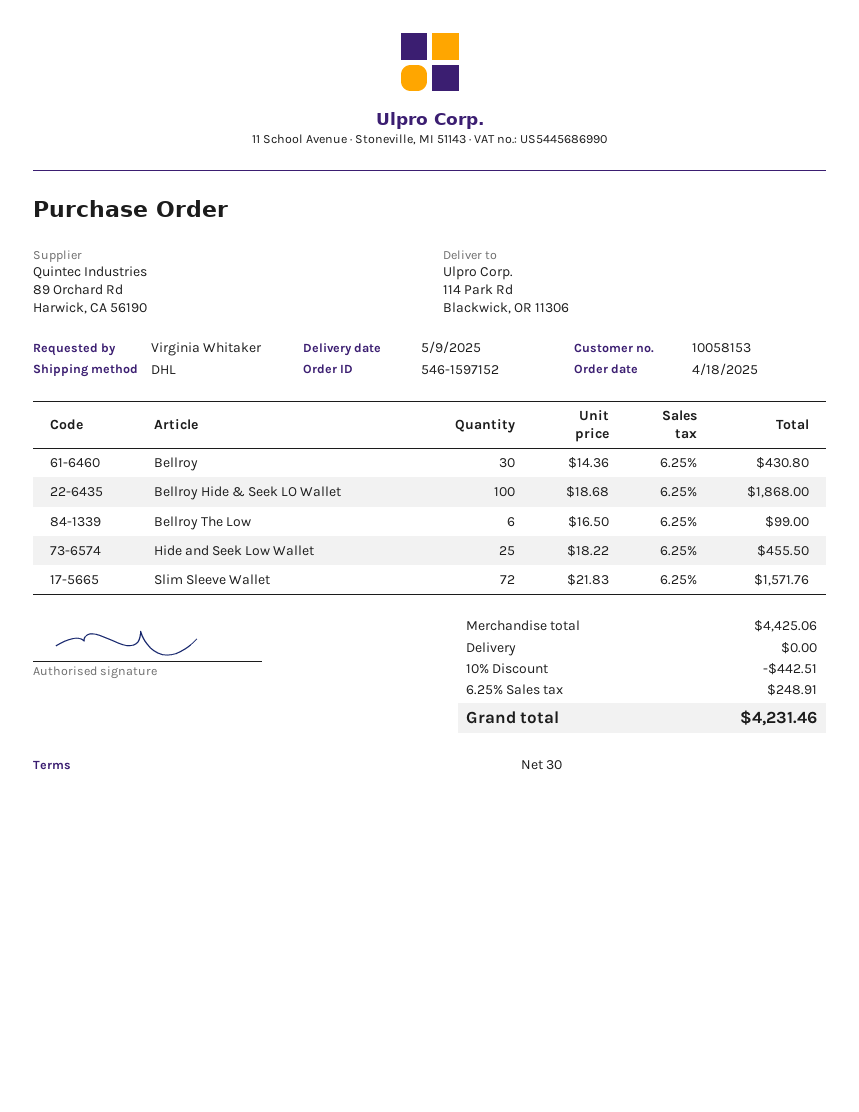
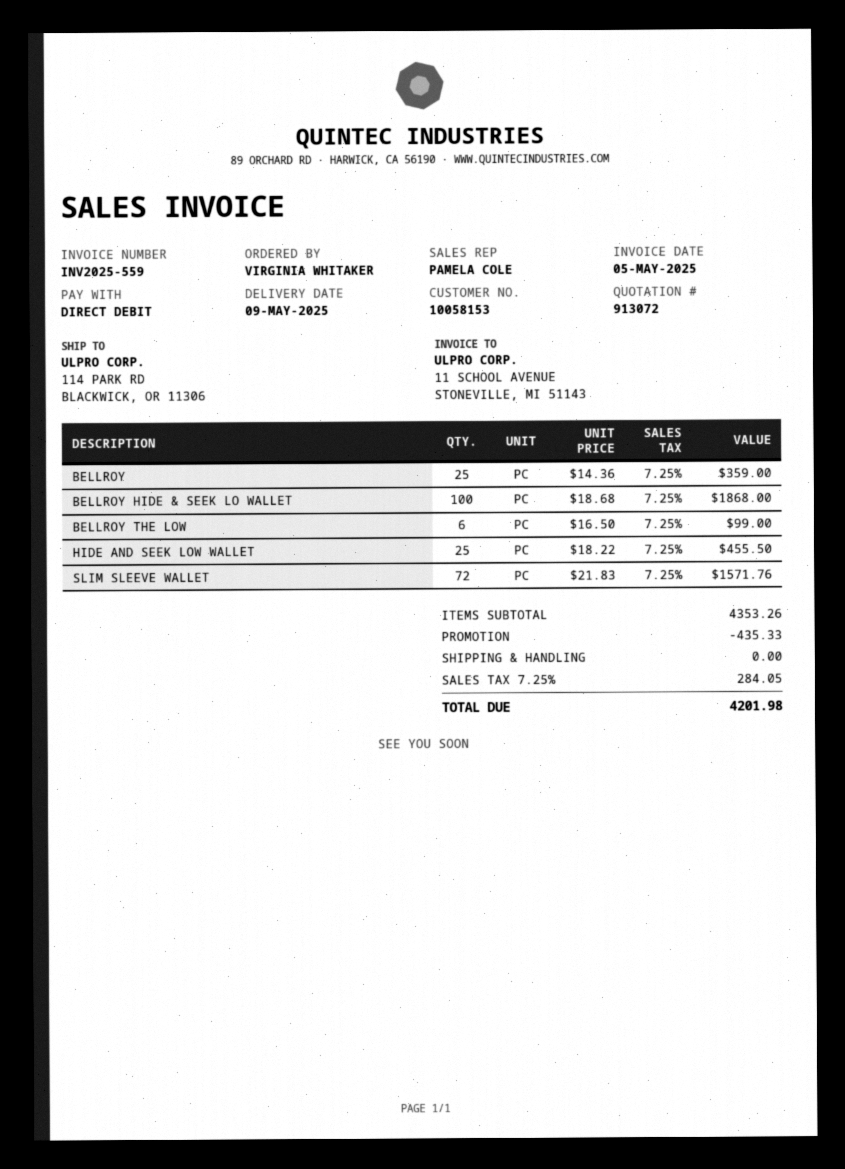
Bellroy: 30 x 14.36 = 430.80 -> 25 x 14.36 = 359.00
subtotal: 4425.06 -> 4353.26
discount: 442.51 -> 435.33
tax: 6.25% = 248.91 -> 7.25% = 284.05
total: 4231.46 -> 4201.98

